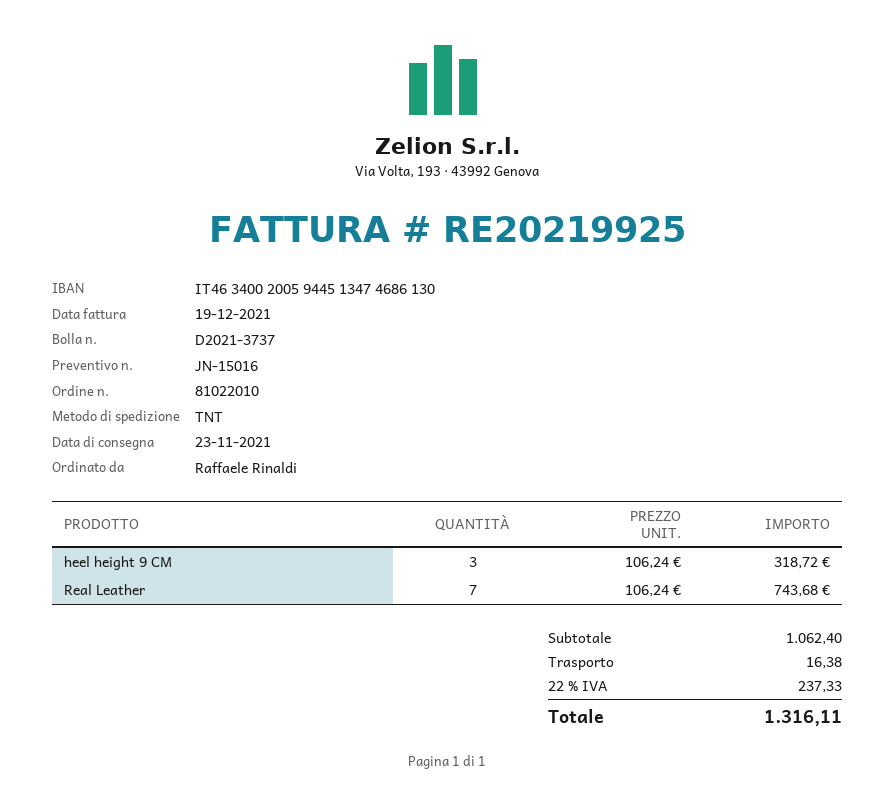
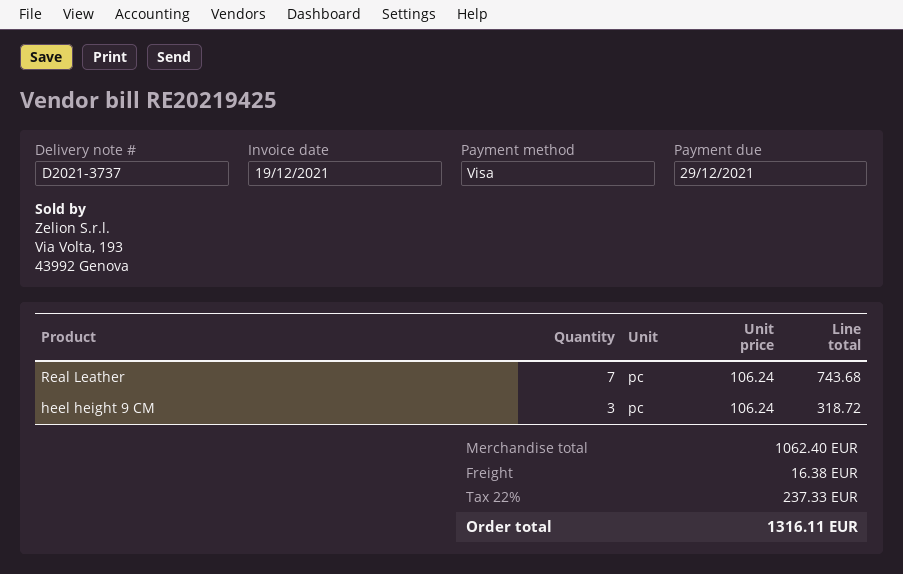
invoice number: RE20219925 -> RE20219425

